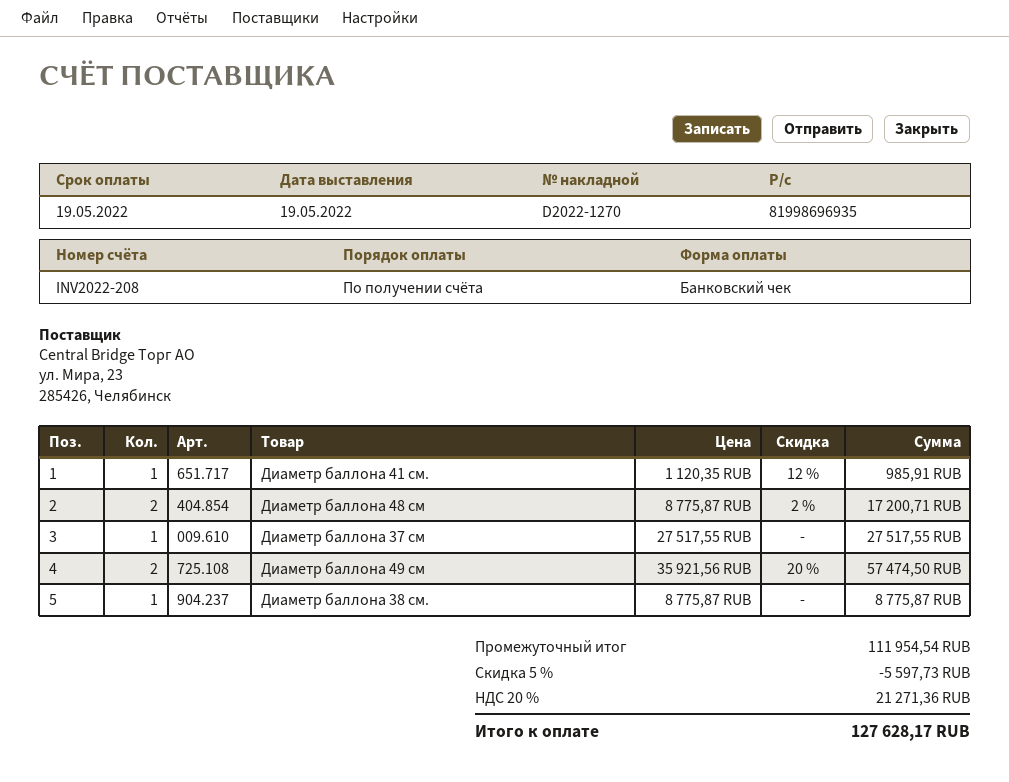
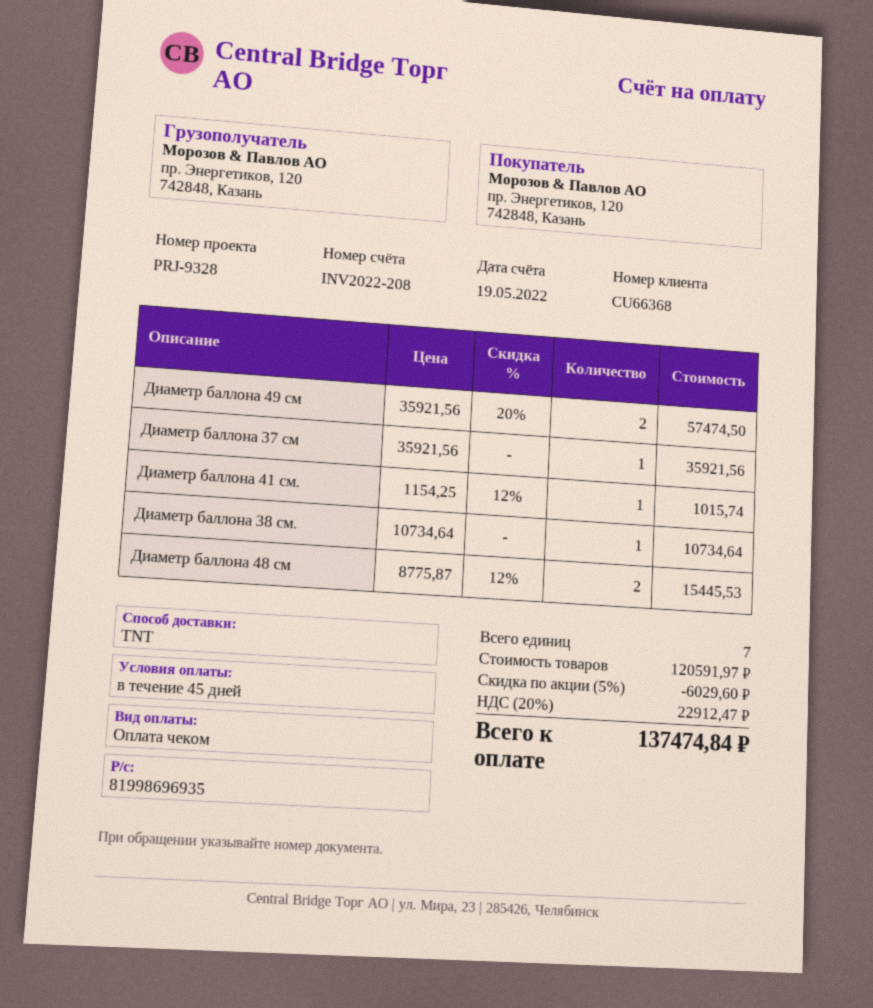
payment terms: on receipt -> 45 days
Диаметр баллона 41 см.: 1 x 1120.35 - 12% = 985.91 -> 1 x 1154.25 - 12% = 1015.74
Диаметр баллона 48 см: 2 x 8775.87 - 2% = 17200.71 -> 2 x 8775.87 - 12% = 15445.53
Диаметр баллона 37 см: 1 x 27517.55 = 27517.55 -> 1 x 35921.56 = 35921.56
Диаметр баллона 38 см.: 1 x 8775.87 = 8775.87 -> 1 x 10734.64 = 10734.64
subtotal: 111954.54 -> 120591.97
discount: 5% = 5597.73 -> 5% = 6029.60
tax: 20% = 21271.36 -> 20% = 22912.47
total: 127628.17 -> 137474.84

